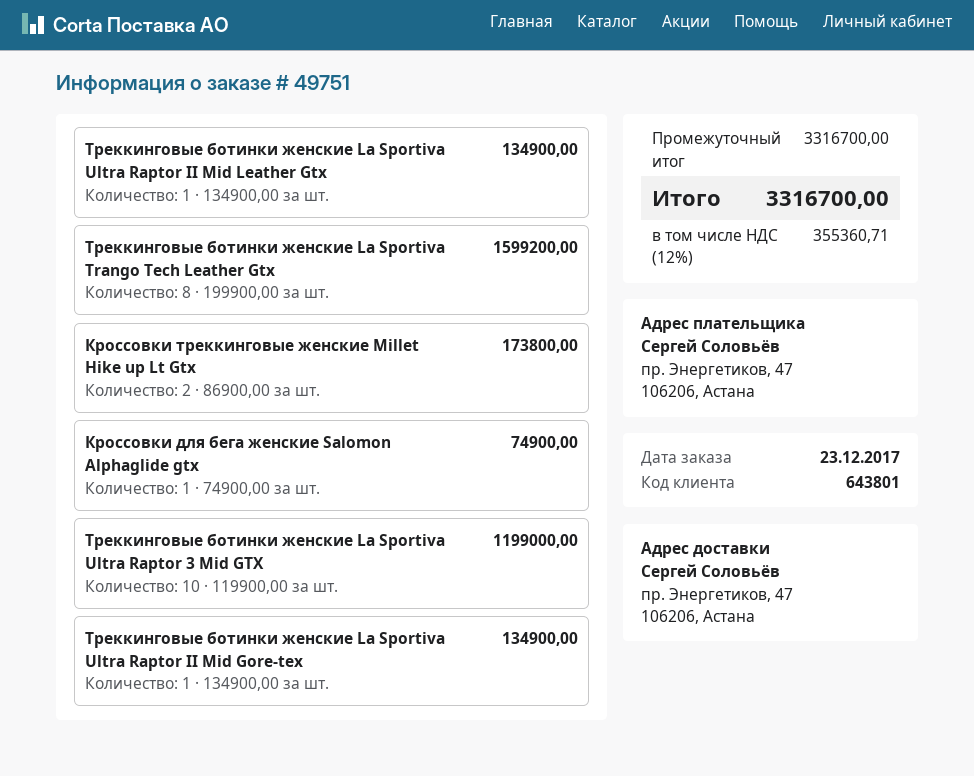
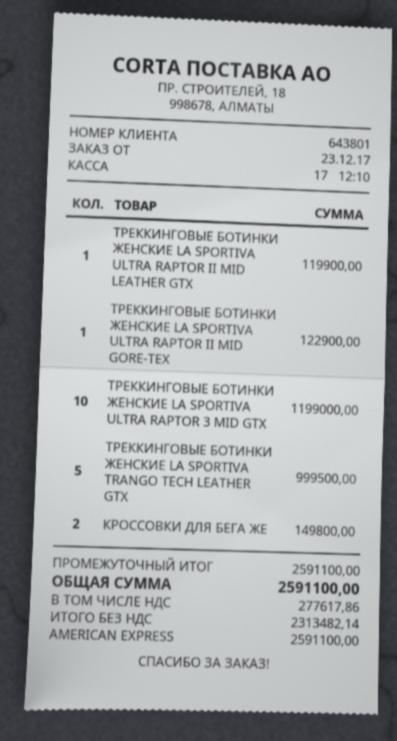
Треккинговые ботинки женские La Sportiva Ultra Raptor II Mid Leather Gtx: 1 for 134900.00 -> 1 for 119900.00
Треккинговые ботинки женские La Sportiva Trango Tech Leather Gtx: 8 for 1599200.00 -> 5 for 999500.00
Кроссовки треккинговые женские Millet Hike up Lt Gtx: 2 for 173800.00 -> none
Кроссовки для бега женские Salomon Alphaglide gtx: 1 for 74900.00 -> 2 for 149800.00
Треккинговые ботинки женские La Sportiva Ultra Raptor II Mid Gore-tex: 1 for 134900.00 -> 1 for 122900.00
subtotal: 3316700.00 -> 2591100.00
tax: 355360.71 -> 277617.86
total: 3316700.00 -> 2591100.00

